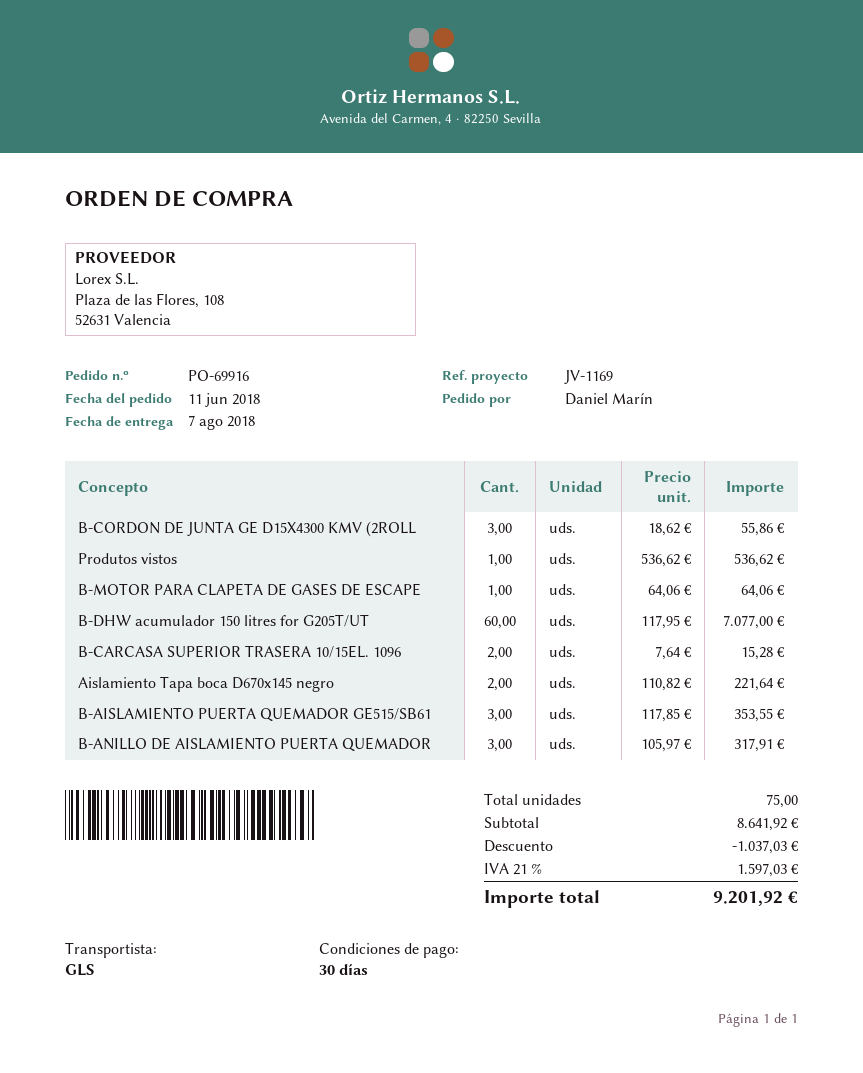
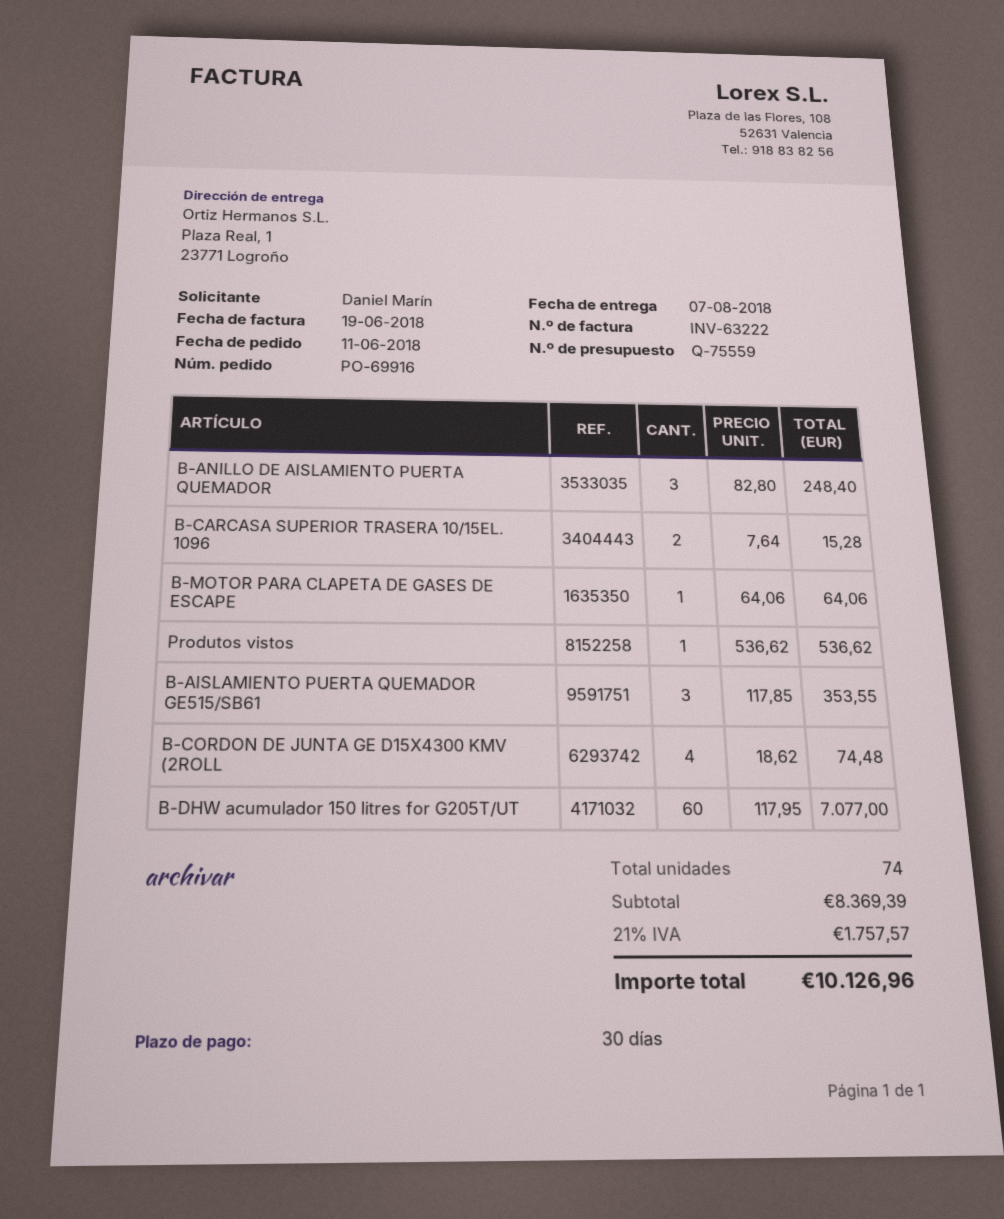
B-CORDON DE JUNTA GE D15X4300 KMV (2ROLL: 3 x 18.62 = 55.86 -> 4 x 18.62 = 74.48
Aislamiento Tapa boca D670x145 negro: 2 x 110.82 = 221.64 -> none
B-ANILLO DE AISLAMIENTO PUERTA QUEMADOR: 3 x 105.97 = 317.91 -> 3 x 82.80 = 248.40
total quantity: 75 -> 74
subtotal: 8641.92 -> 8369.39
discount: 1037.03 -> none
tax: 21% = 1597.03 -> 21% = 1757.57
total: 9201.92 -> 10126.96

